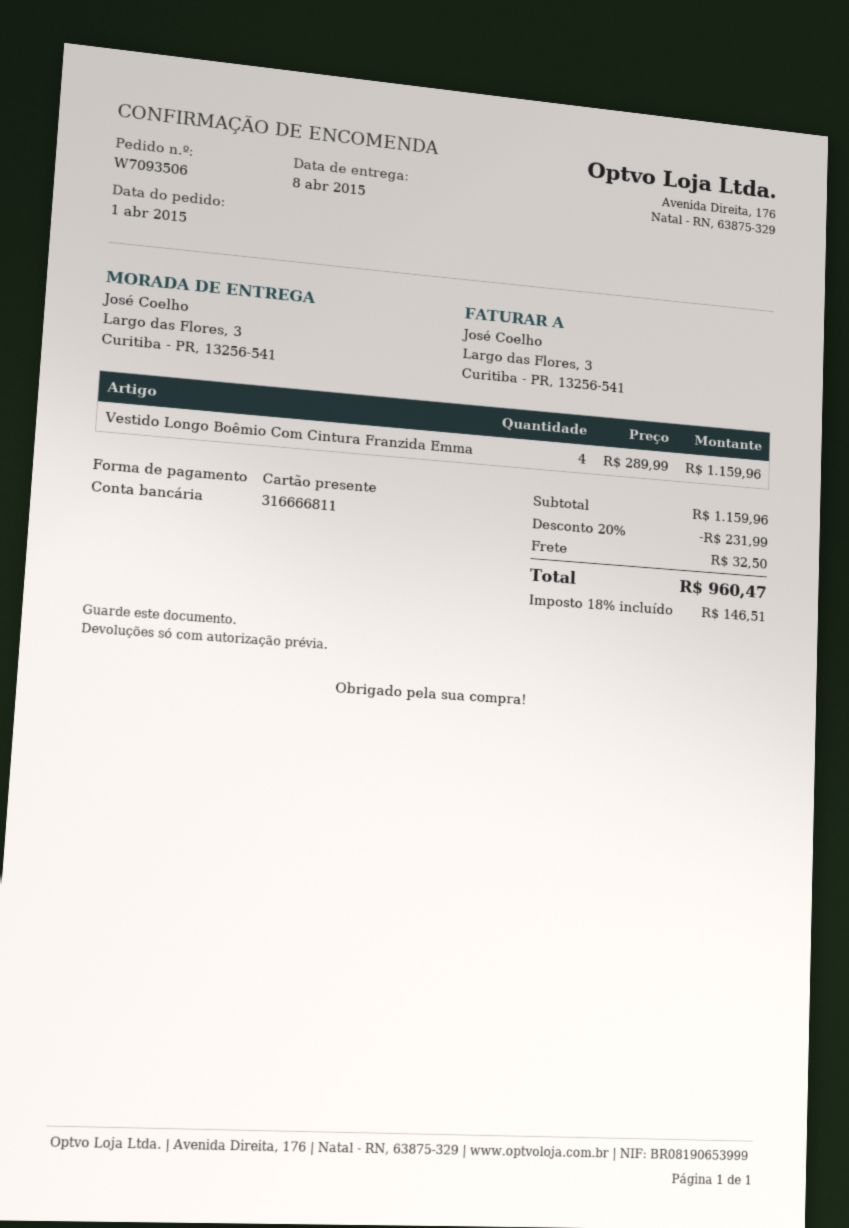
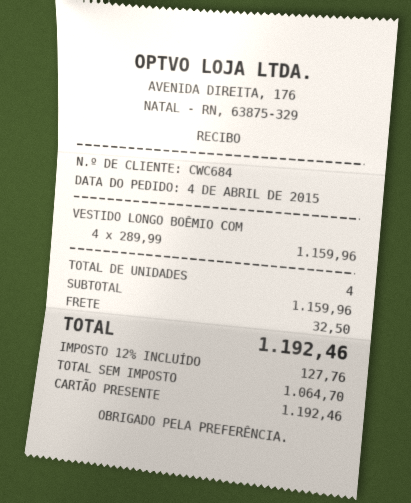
order date: 2015-04-01 -> 2015-04-04
discount: 20% = 231.99 -> none
tax: 18% = 146.51 -> 12% = 127.76
total: 960.47 -> 1192.46

